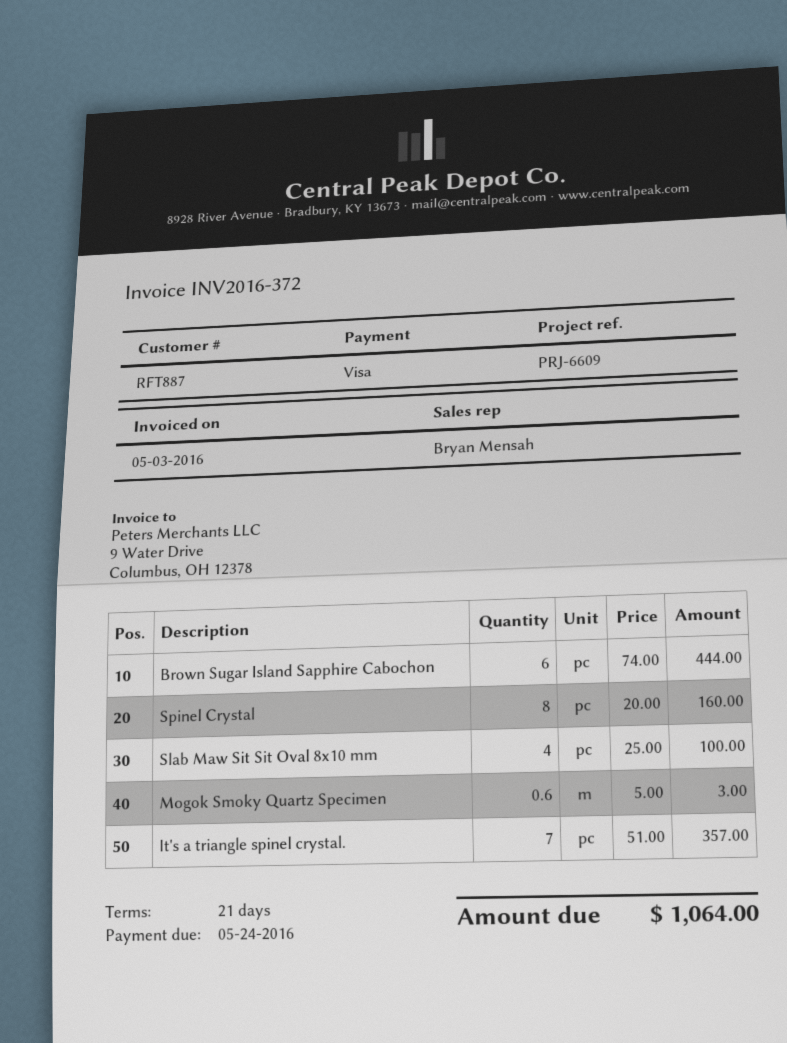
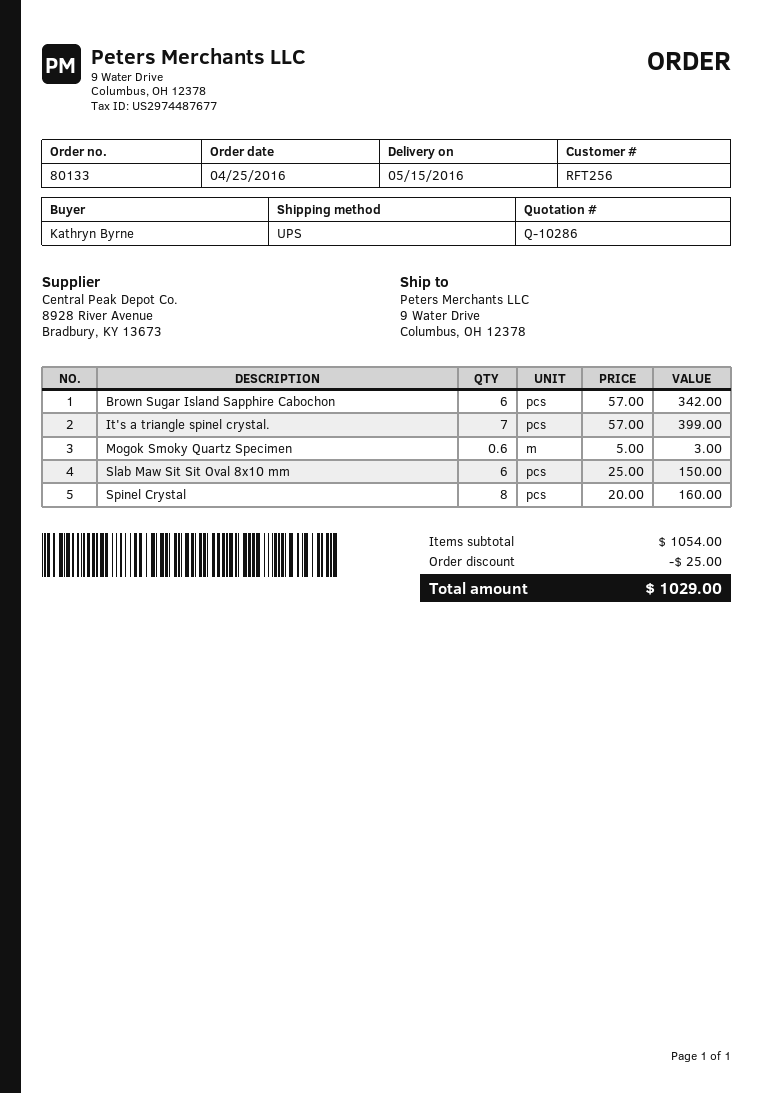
customer number: RFT887 -> RFT256
Brown Sugar Island Sapphire Cabochon: 6 x 74.00 = 444.00 -> 6 x 57.00 = 342.00
Slab Maw Sit Sit Oval 8x10 mm: 4 x 25.00 = 100.00 -> 6 x 25.00 = 150.00
It's a triangle spinel crystal.: 7 x 51.00 = 357.00 -> 7 x 57.00 = 399.00
discount: none -> 25.00
total: 1064.00 -> 1029.00

